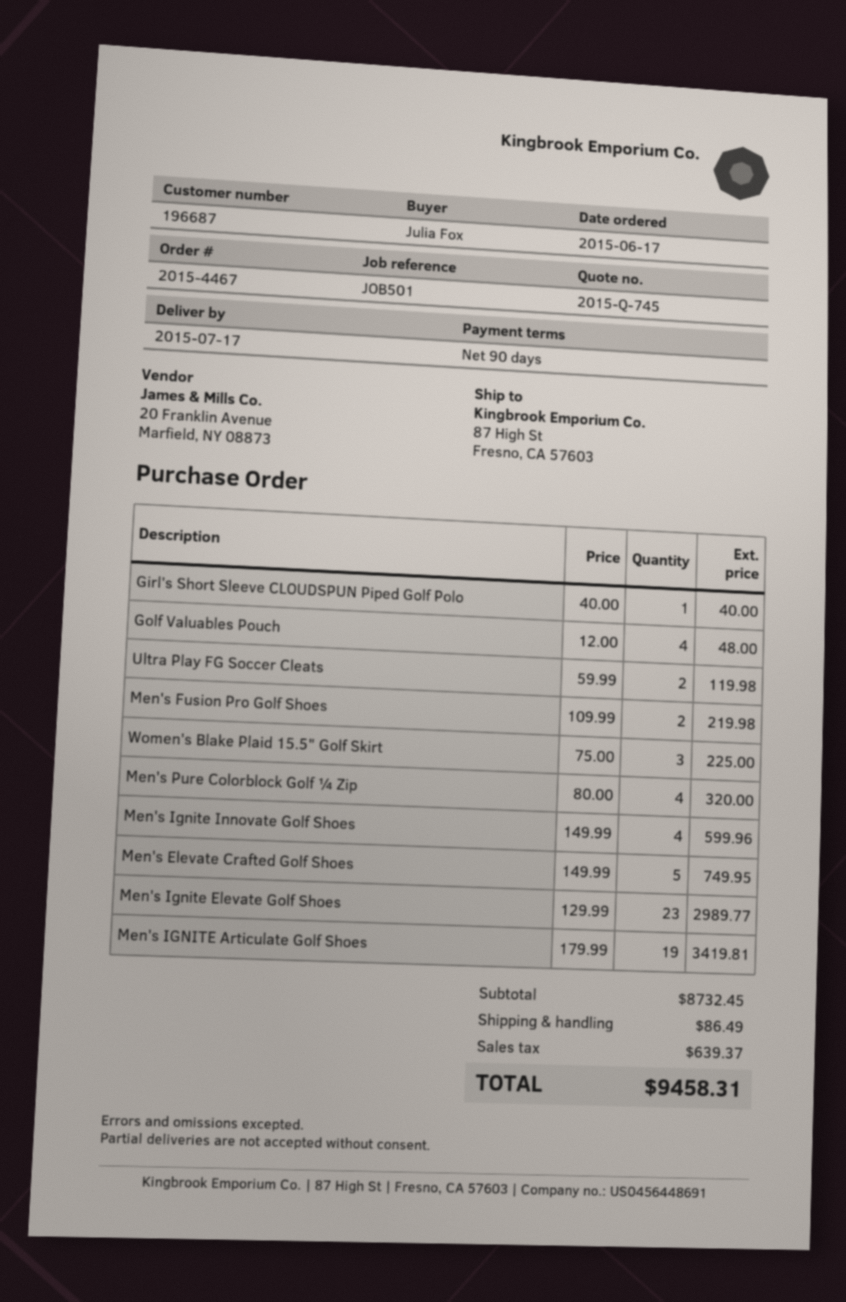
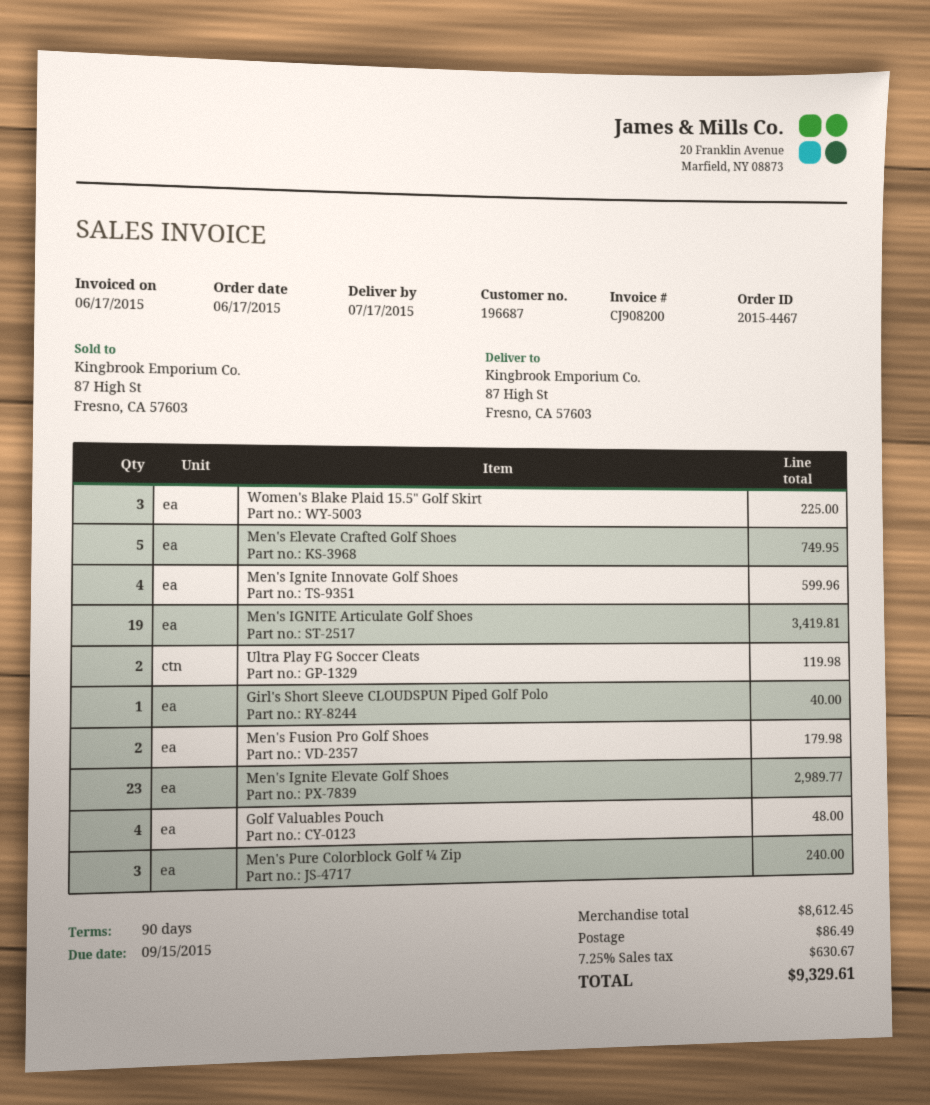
Men's Fusion Pro Golf Shoes: 2 for 219.98 -> 2 for 179.98
Men's Pure Colorblock Golf ¼ Zip: 4 for 320.00 -> 3 for 240.00
subtotal: 8732.45 -> 8612.45
tax: 639.37 -> 630.67
total: 9458.31 -> 9329.61

